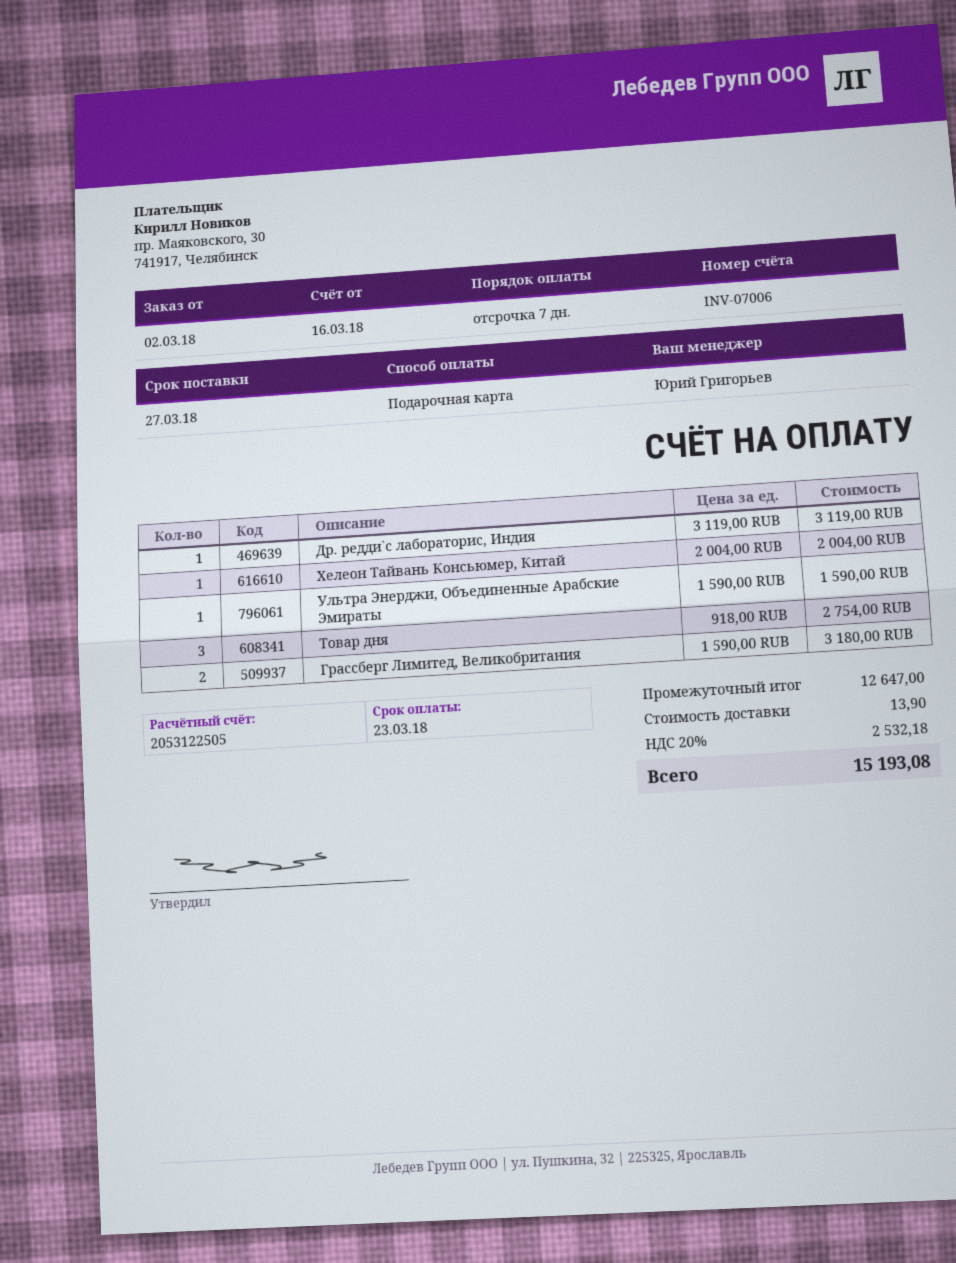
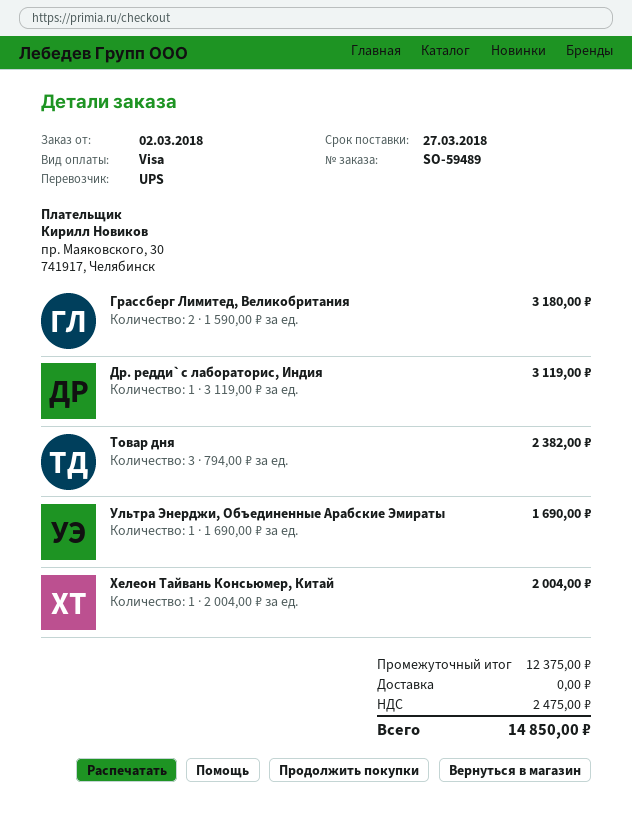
payment method: gift card -> Visa
Ультра Энерджи, Объединенные Арабские Эмираты: 1 x 1590.00 = 1590.00 -> 1 x 1690.00 = 1690.00
Товар дня: 3 x 918.00 = 2754.00 -> 3 x 794.00 = 2382.00
subtotal: 12647.00 -> 12375.00
shipping: 13.90 -> 0.00
tax: 2532.18 -> 2475.00
total: 15193.08 -> 14850.00

